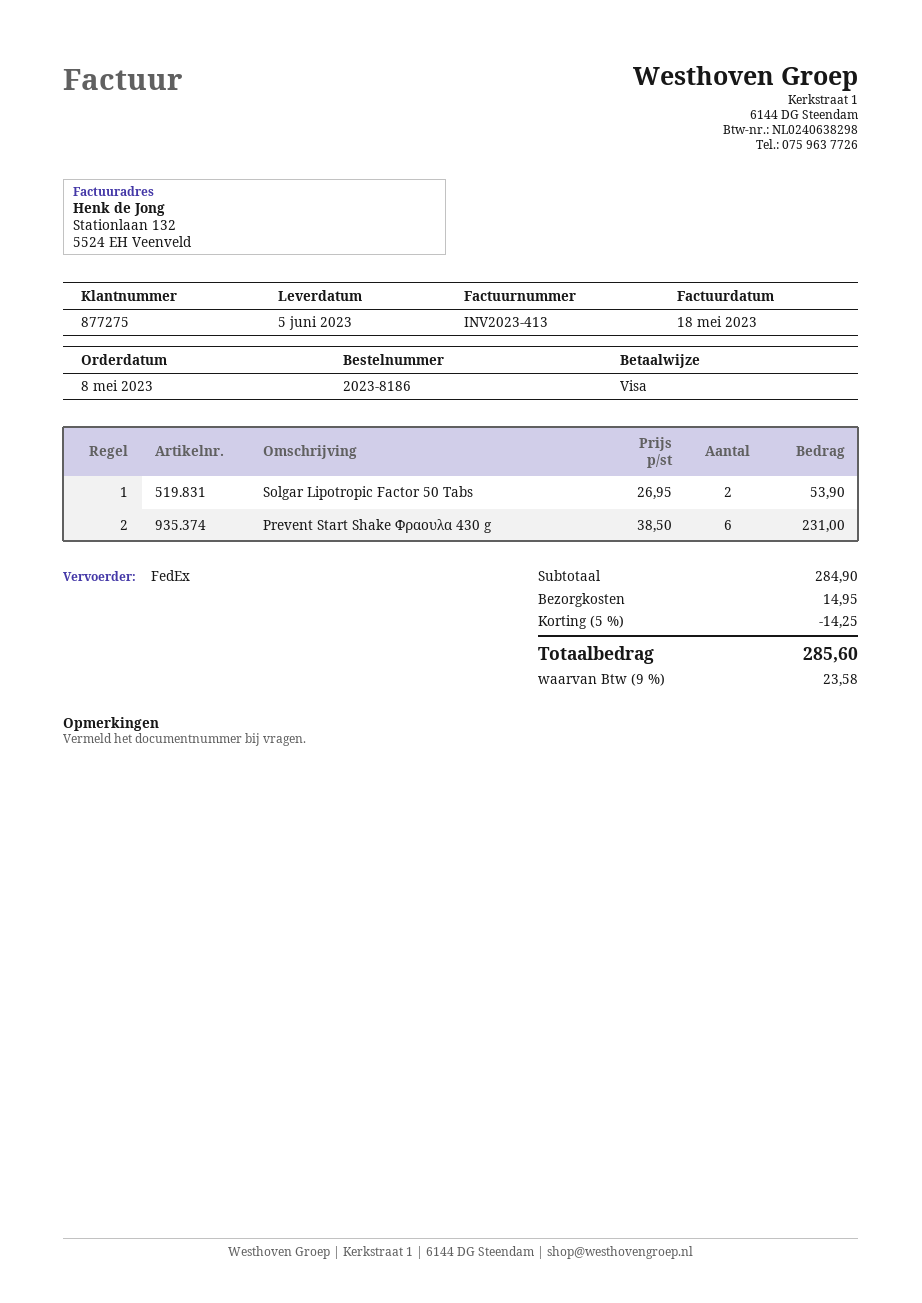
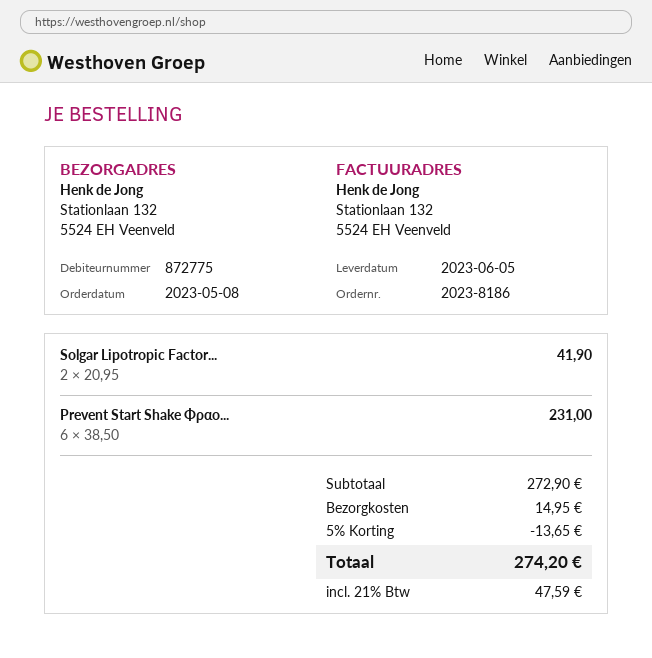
customer number: 877275 -> 872775
Solgar Lipotropic Factor 50 Tabs: 2 x 26.95 = 53.90 -> 2 x 20.95 = 41.90
subtotal: 284.90 -> 272.90
discount: 5% = 14.25 -> 5% = 13.65
tax: 9% = 23.58 -> 21% = 47.59
total: 285.60 -> 274.20

